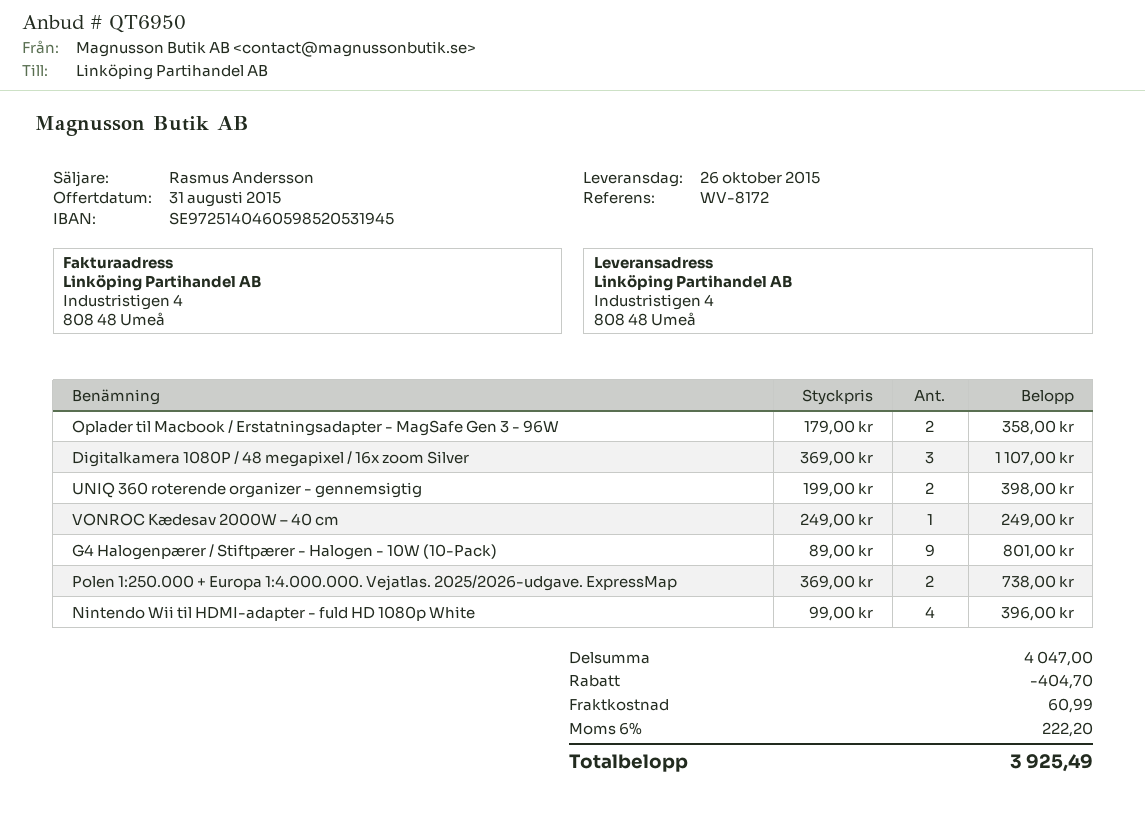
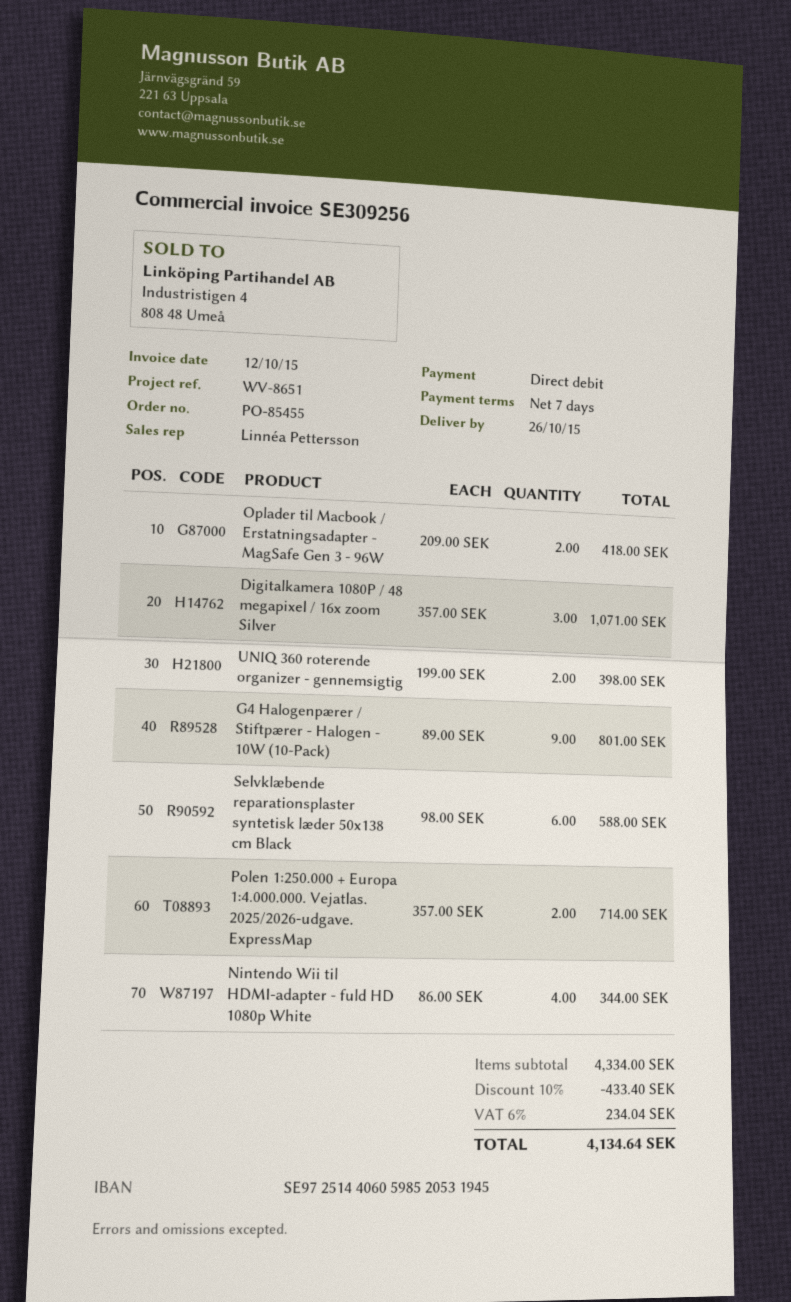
reference: WV-8172 -> WV-8651
sales rep: Rasmus Andersson -> Linnéa Pettersson
bank account: SE9725140460598520531945 -> SE9725144060598520531945
Oplader til Macbook / Erstatningsadapter - MagSafe Gen 3 - 96W: 2 x 179.00 = 358.00 -> 2 x 209.00 = 418.00
Digitalkamera 1080P / 48 megapixel / 16x zoom Silver: 3 x 369.00 = 1107.00 -> 3 x 357.00 = 1071.00
VONROC Kædesav 2000W – 40 cm: 1 x 249.00 = 249.00 -> none
Polen 1:250.000 + Europa 1:4.000.000. Vejatlas. 2025/2026-udgave. ExpressMap: 2 x 369.00 = 738.00 -> 2 x 357.00 = 714.00
Nintendo Wii til HDMI-adapter - fuld HD 1080p White: 4 x 99.00 = 396.00 -> 4 x 86.00 = 344.00
Selvklæbende reparationsplaster syntetisk læder 50x138 cm Black: none -> 6 x 98.00 = 588.00
subtotal: 4047.00 -> 4334.00
discount: 404.70 -> 433.40
shipping: 60.99 -> none
tax: 6% = 222.20 -> 6% = 234.04
total: 3925.49 -> 4134.64

